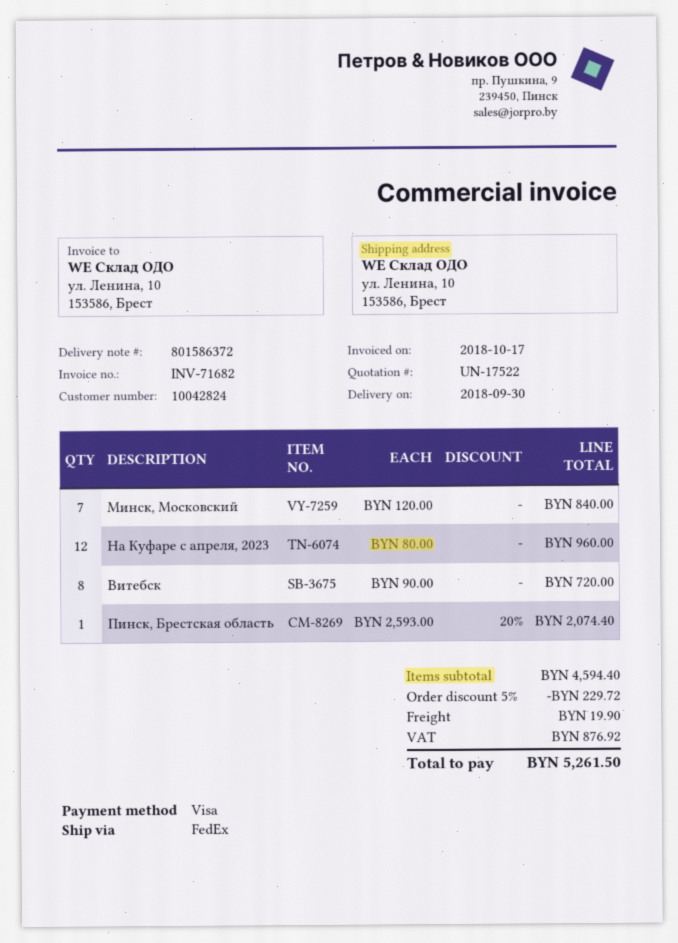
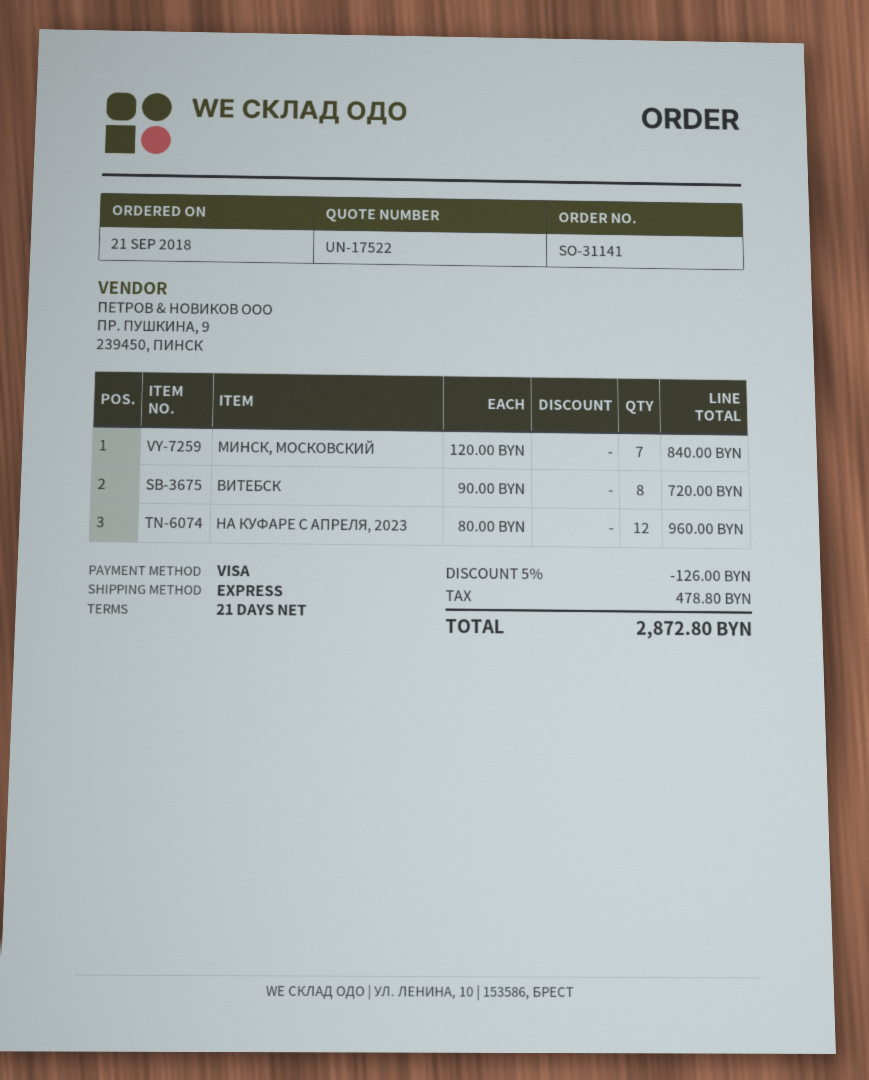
shipping method: FedEx -> express
Пинск, Брестская область: 1 x 2593.00 - 20% = 2074.40 -> none
discount: 5% = 229.72 -> 5% = 126.00
shipping: 19.90 -> none
tax: 876.92 -> 478.80
total: 5261.50 -> 2872.80

